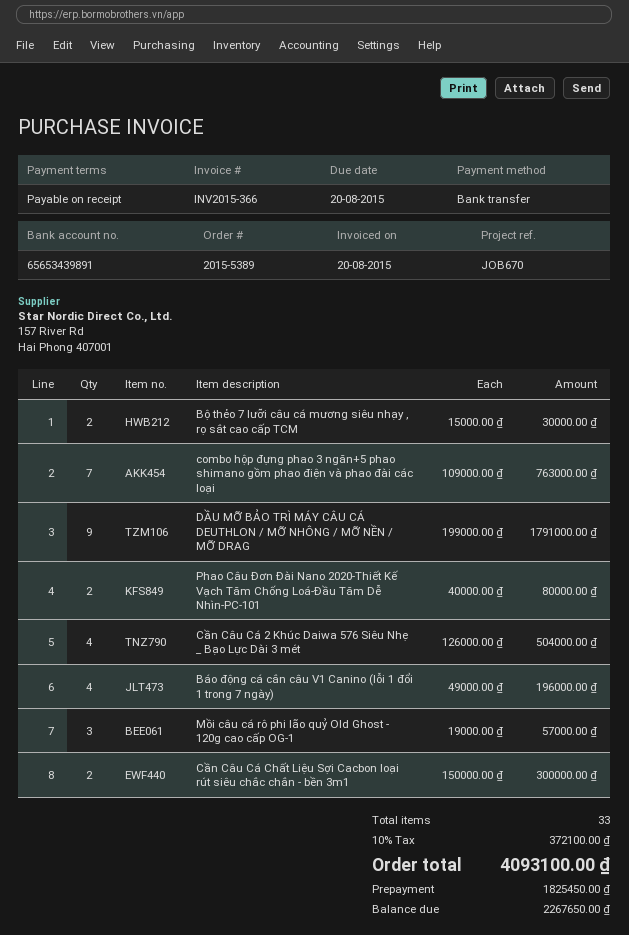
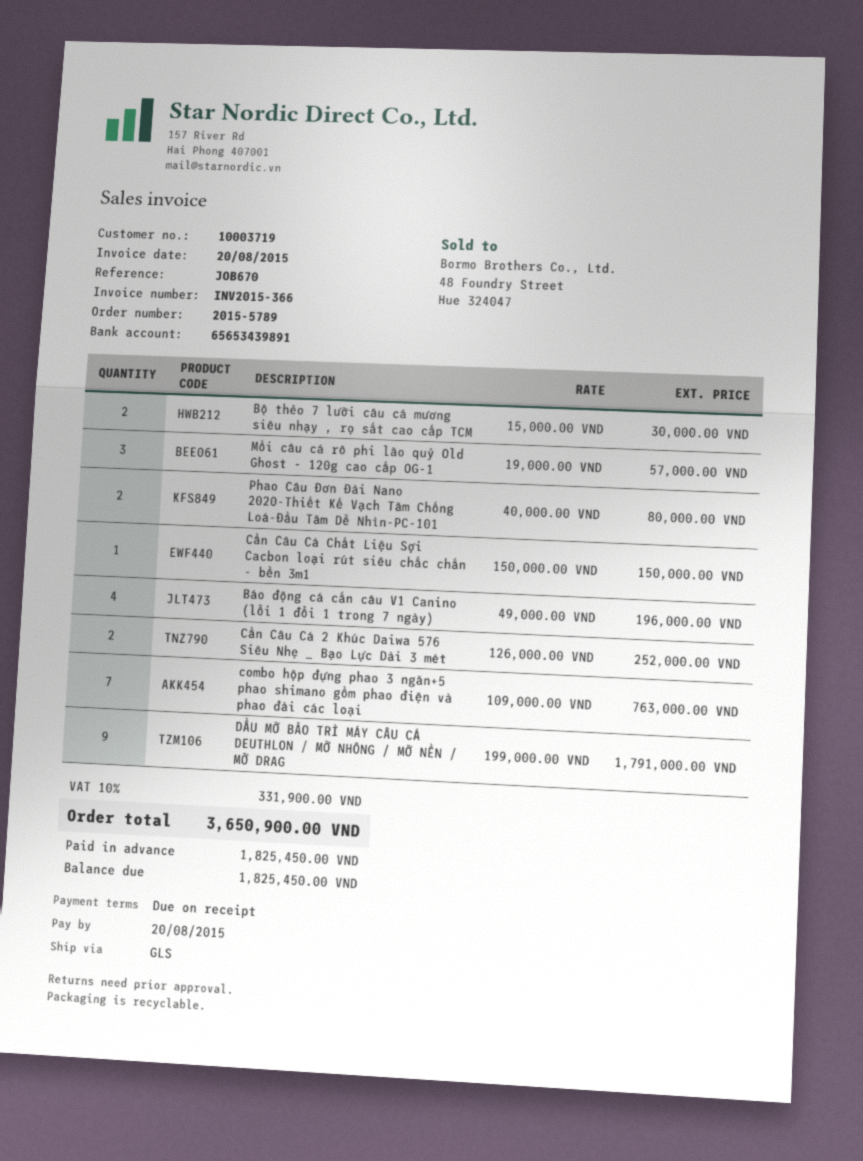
order number: 2015-5389 -> 2015-5789
Cần Câu Cá 2 Khúc Daiwa 576 Siêu Nhẹ _ Bạo Lực Dài 3 mét: 4 x 126000.00 = 504000.00 -> 2 x 126000.00 = 252000.00
Cần Câu Cá Chất Liệu Sợi Cacbon loại rút siêu chắc chắn - bền 3m1: 2 x 150000.00 = 300000.00 -> 1 x 150000.00 = 150000.00
tax: 10% = 372100.00 -> 10% = 331900.00
total: 4093100.00 -> 3650900.00
balance: 2267650.00 -> 1825450.00

